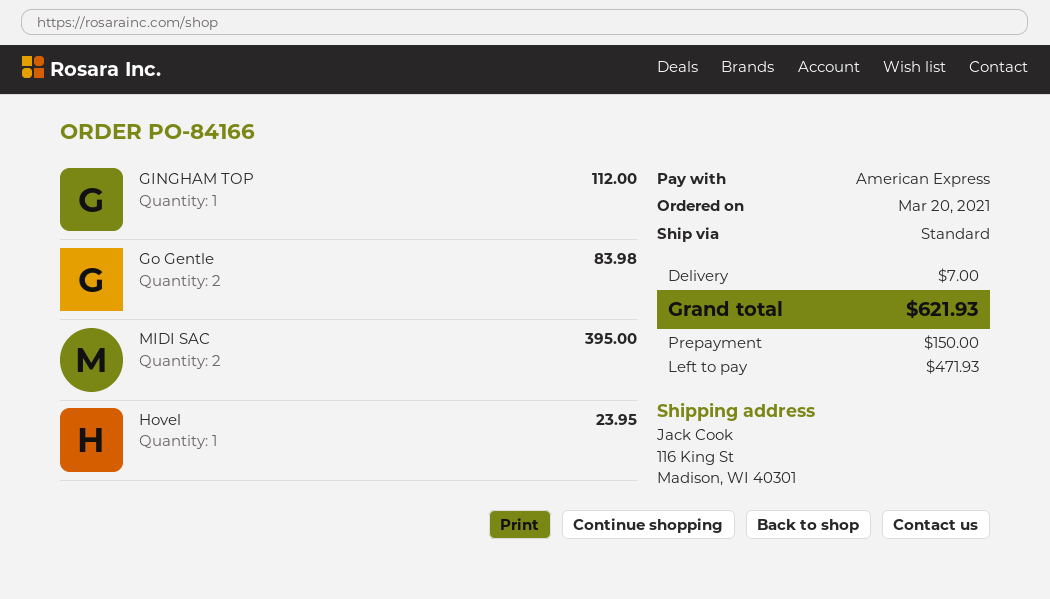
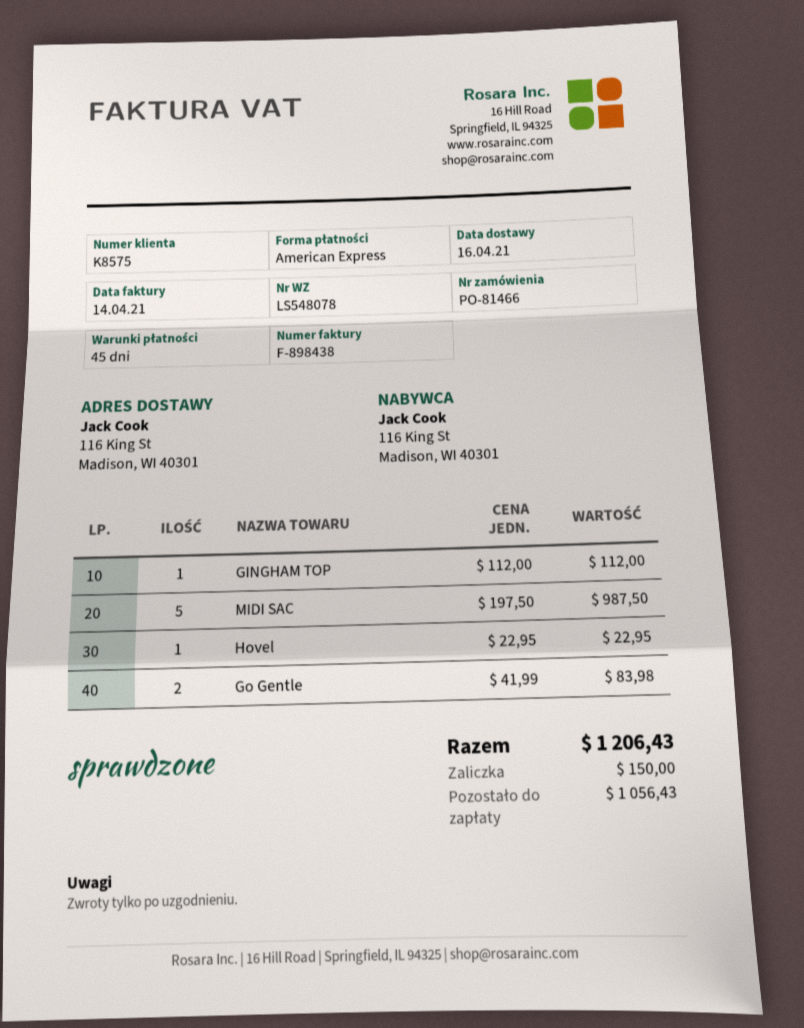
order number: PO-84166 -> PO-81466
MIDI SAC: 2 for 395.00 -> 5 for 987.50
Hovel: 1 for 23.95 -> 1 for 22.95
shipping: 7.00 -> none
total: 621.93 -> 1206.43
balance: 471.93 -> 1056.43

